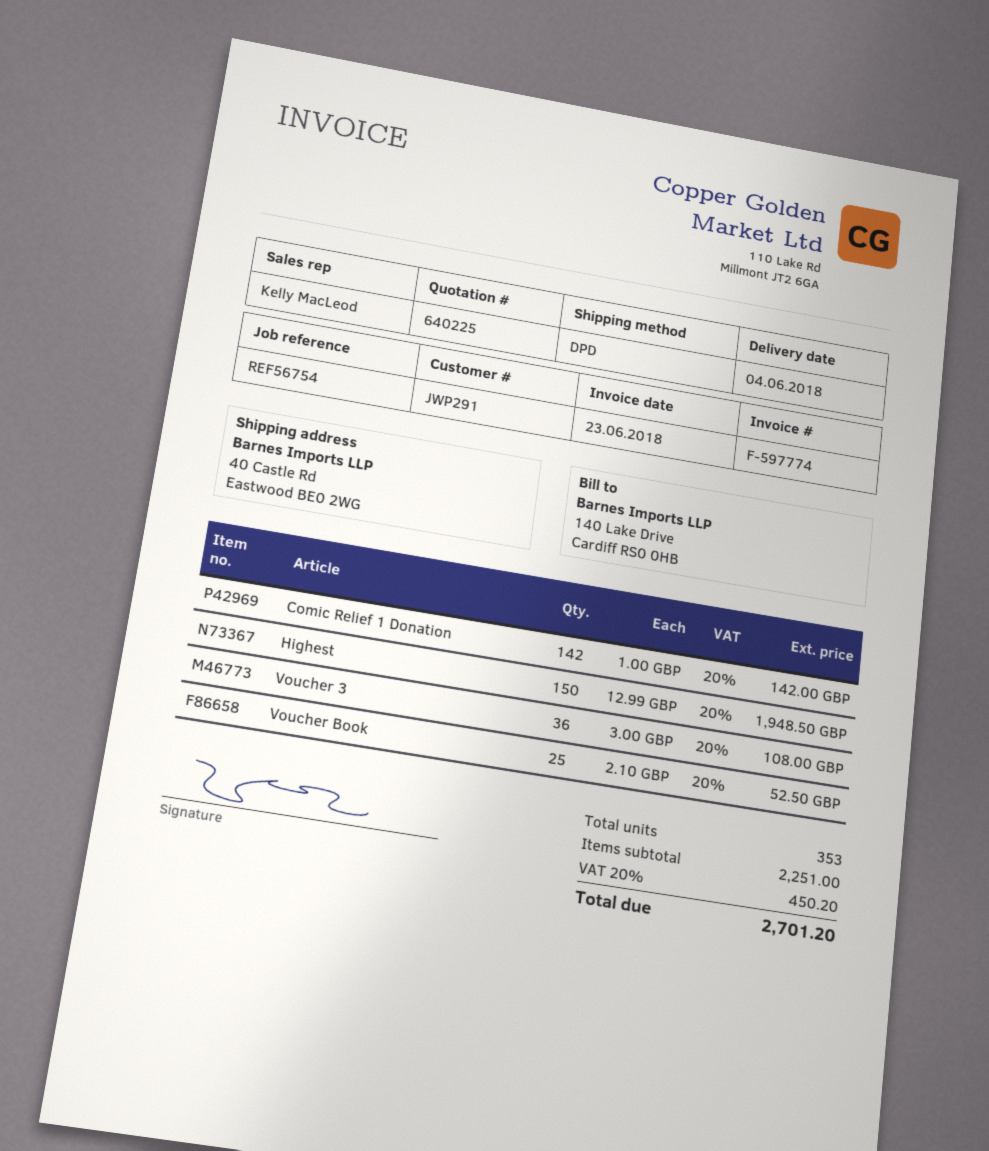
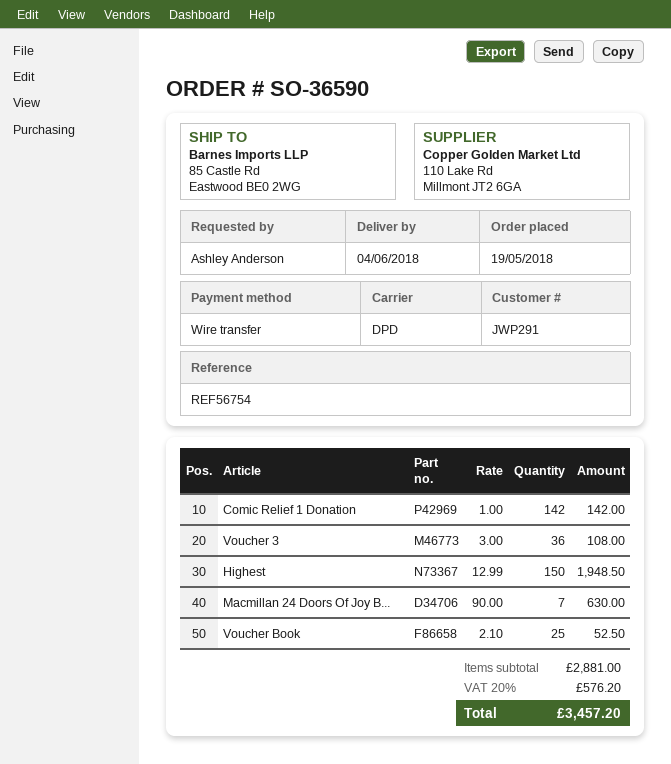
ship to: 40 Castle Rd, Eastwood BE0 2WG -> 85 Castle Rd, Eastwood BE0 2WG
Macmillan 24 Doors Of Joy B...: none -> 7 x 90.00 = 630.00
subtotal: 2251.00 -> 2881.00
tax: 20% = 450.20 -> 20% = 576.20
total: 2701.20 -> 3457.20

